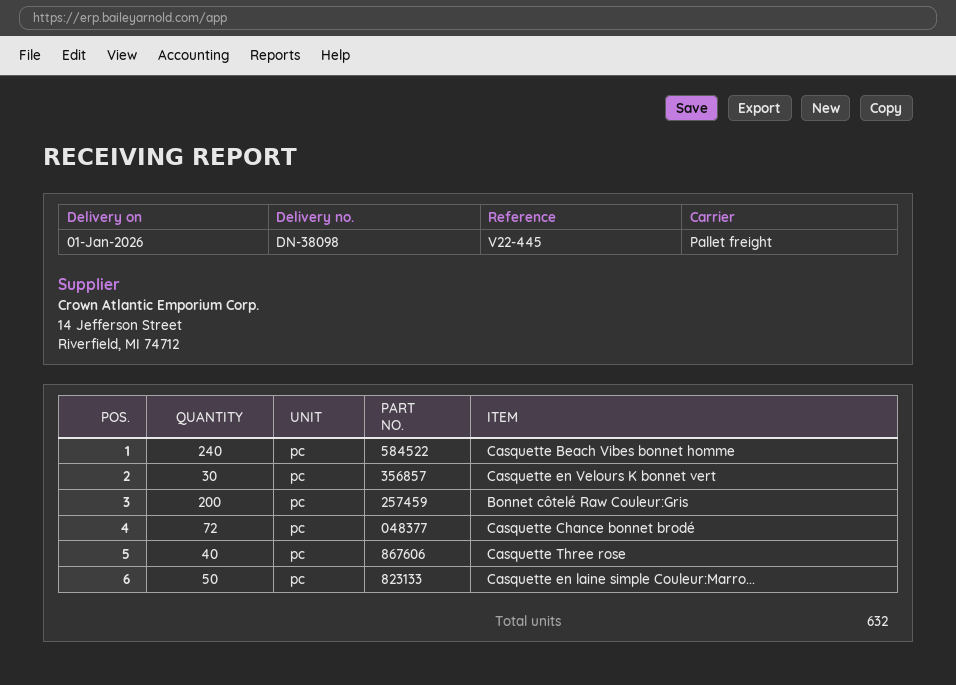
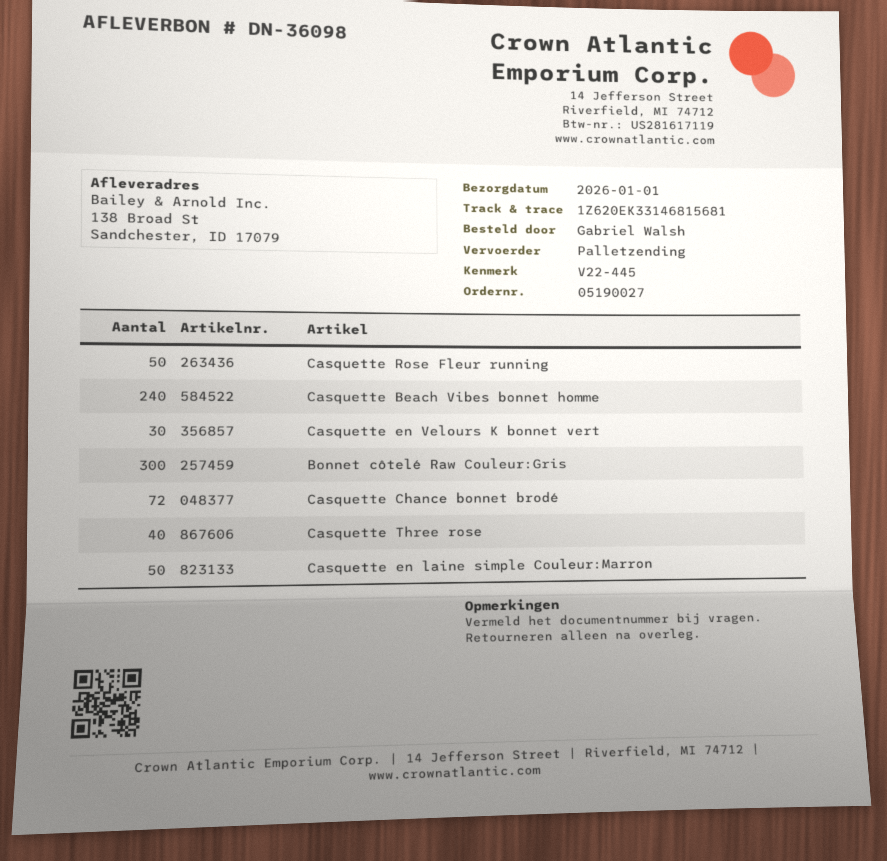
delivery note number: DN-38098 -> DN-36098
Bonnet côtelé Raw Couleur:Gris: 200 -> 300
Casquette Rose Fleur running: none -> 50

